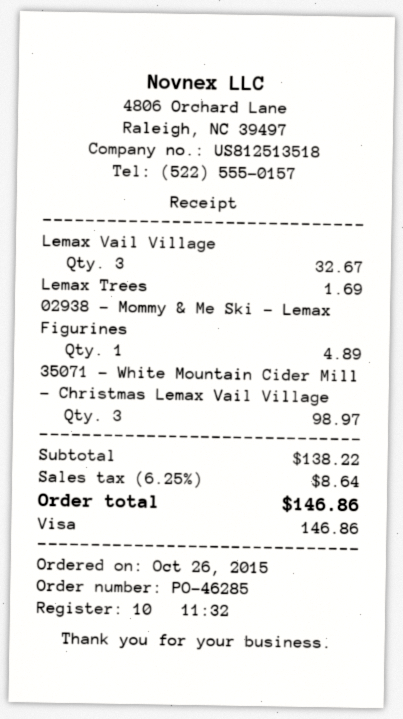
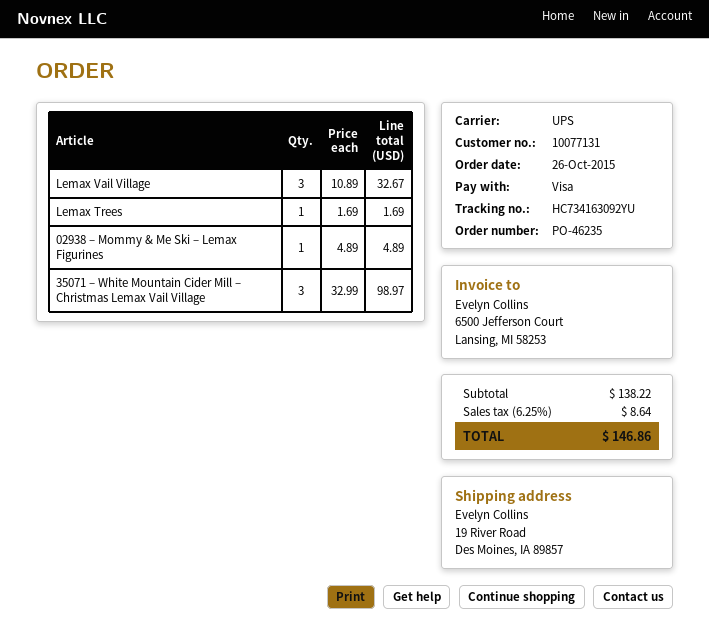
order number: PO-46285 -> PO-46235

